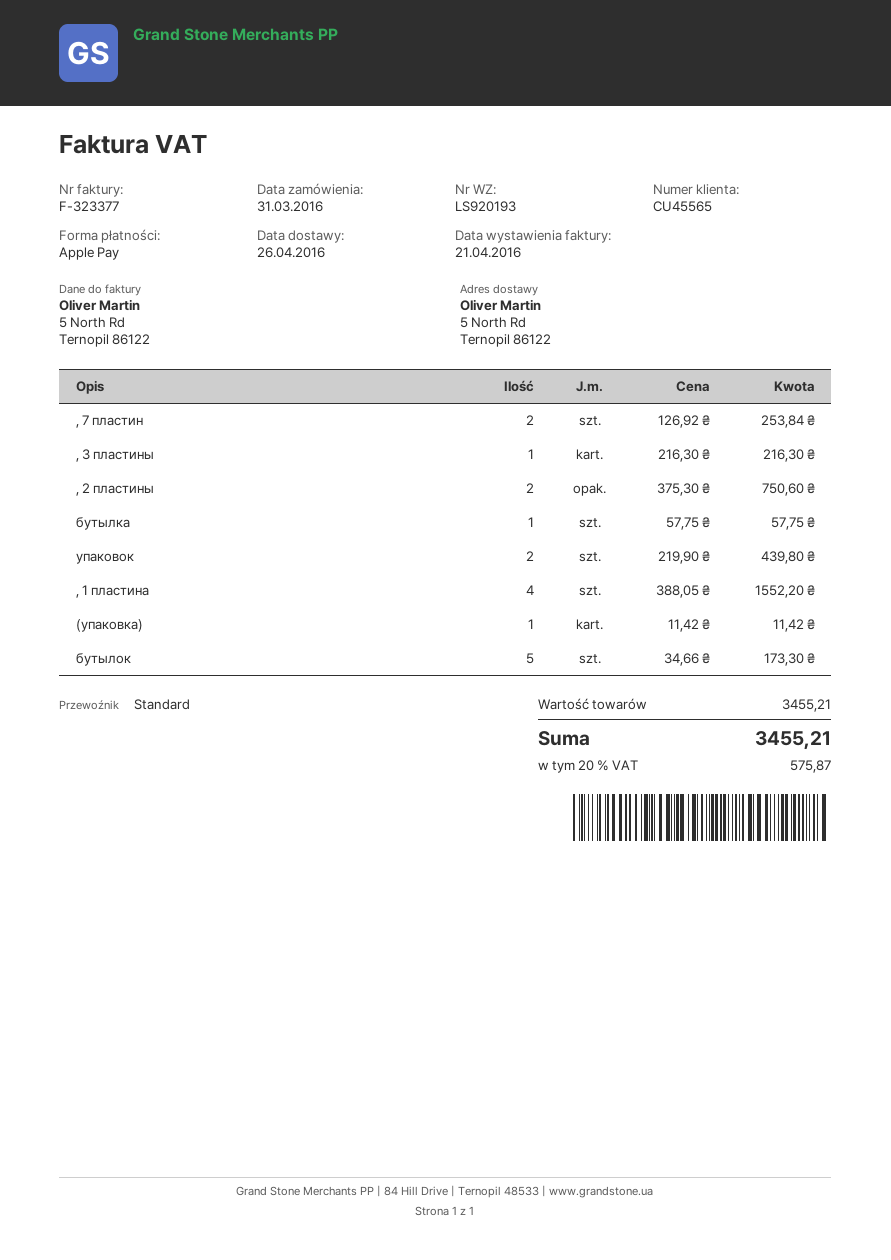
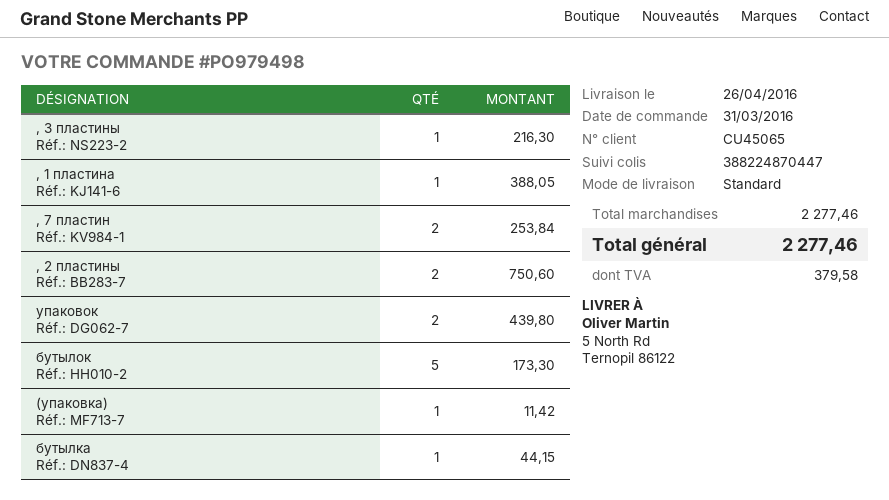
customer number: CU45565 -> CU45065
бутылка: 1 for 57.75 -> 1 for 44.15
, 1 пластина: 4 for 1552.20 -> 1 for 388.05
subtotal: 3455.21 -> 2277.46
tax: 575.87 -> 379.58
total: 3455.21 -> 2277.46

